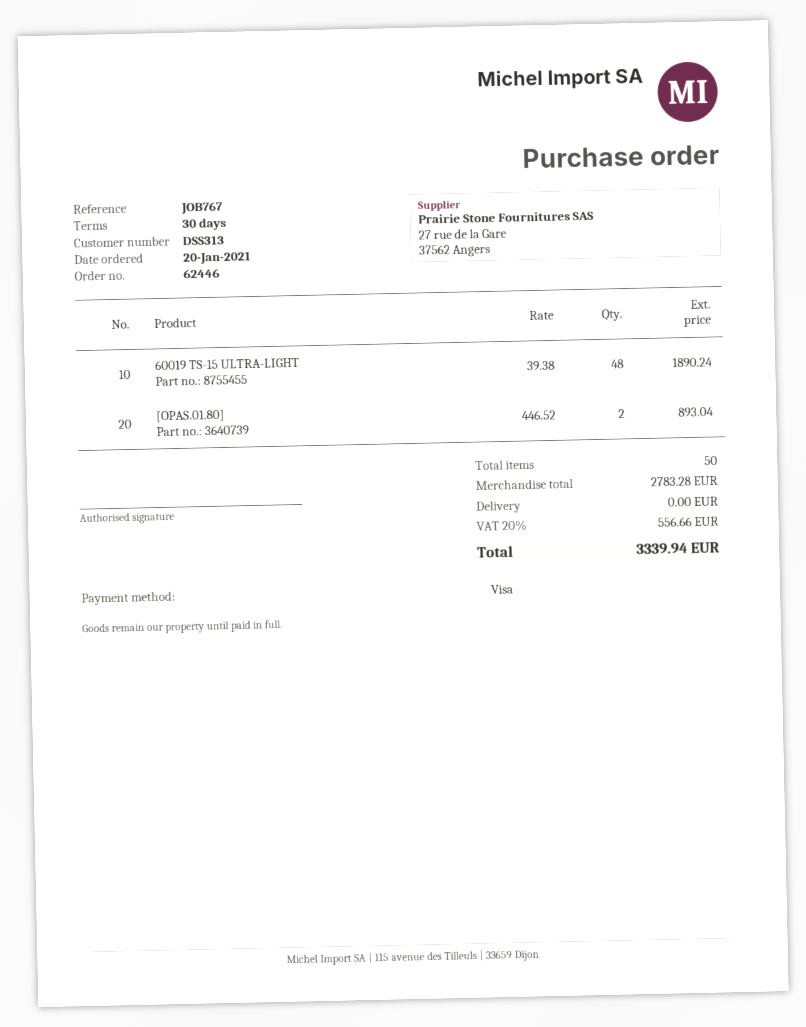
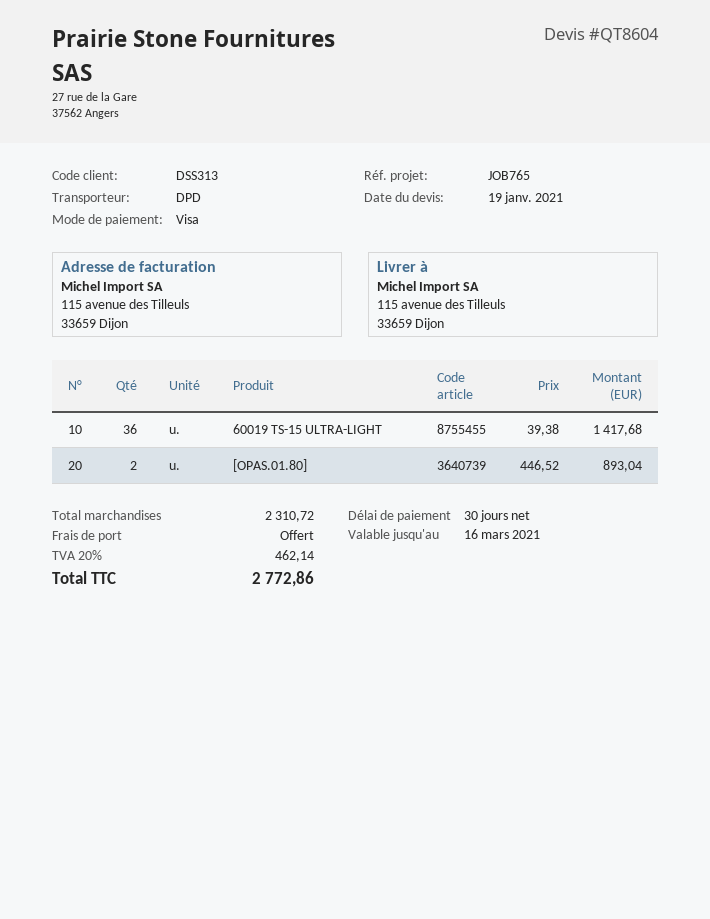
reference: JOB767 -> JOB765
60019 TS-15 ULTRA-LIGHT: 48 x 39.38 = 1890.24 -> 36 x 39.38 = 1417.68
subtotal: 2783.28 -> 2310.72
tax: 20% = 556.66 -> 20% = 462.14
total: 3339.94 -> 2772.86

